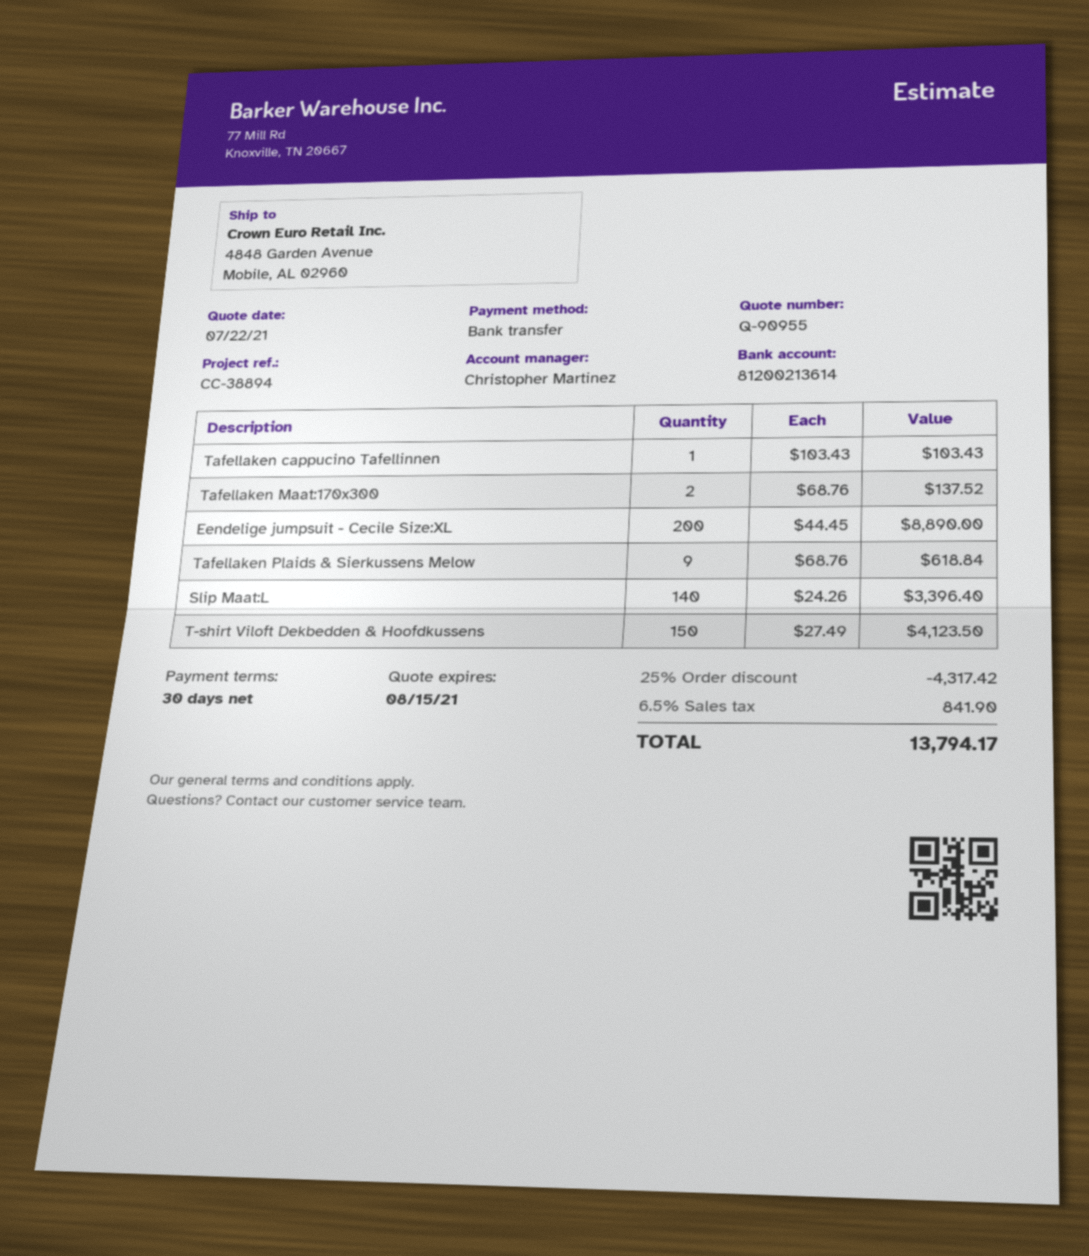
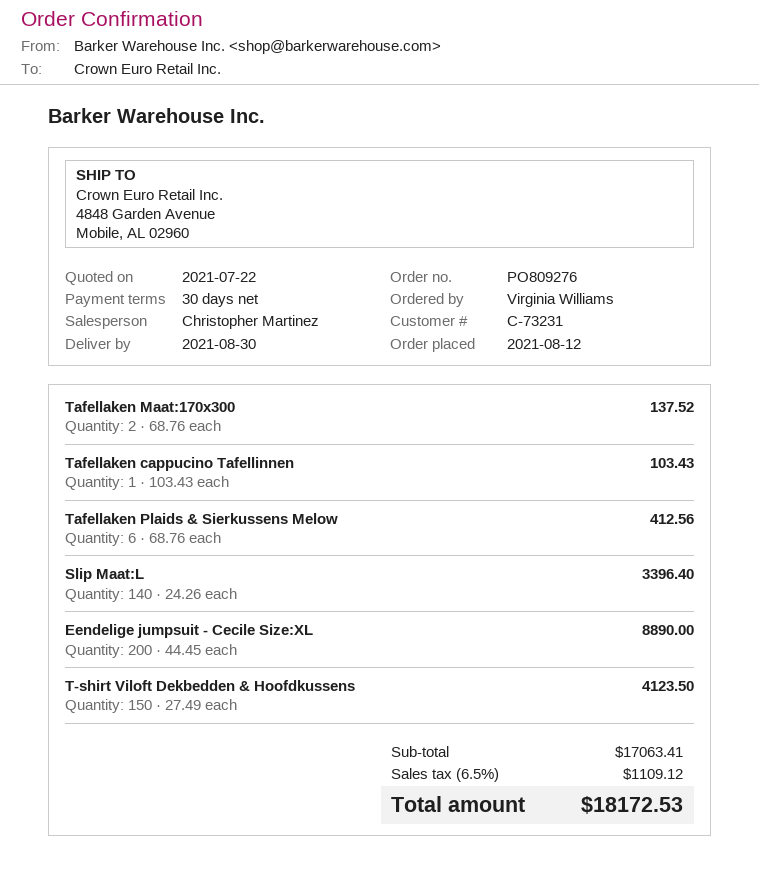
Tafellaken Plaids & Sierkussens Melow: 9 x 68.76 = 618.84 -> 6 x 68.76 = 412.56
discount: 25% = 4317.42 -> none
tax: 6.5% = 841.90 -> 6.5% = 1109.12
total: 13794.17 -> 18172.53

